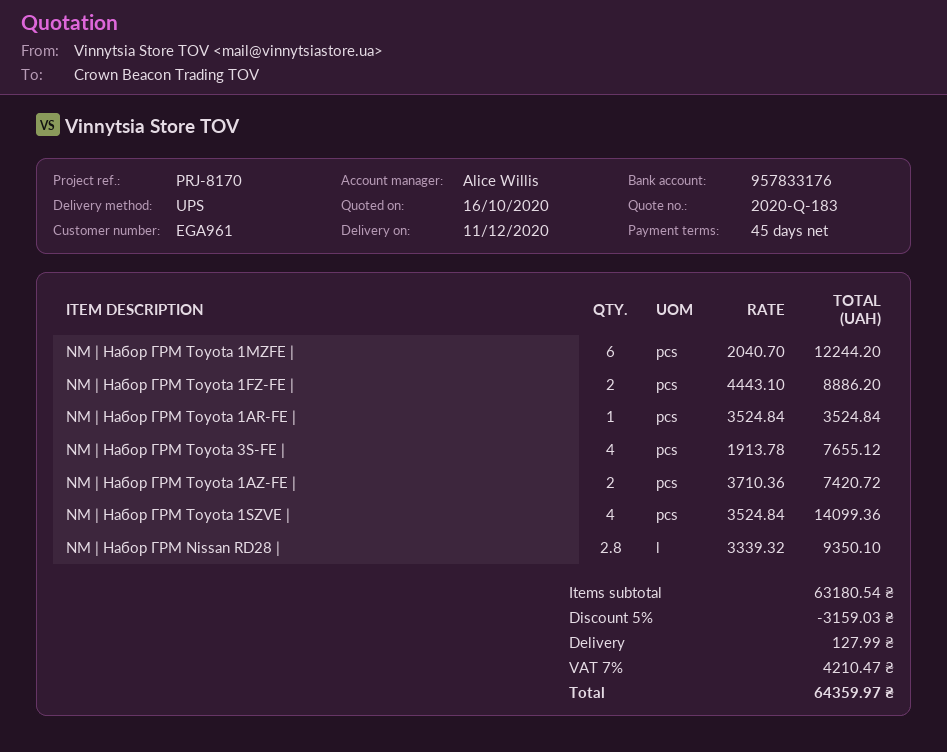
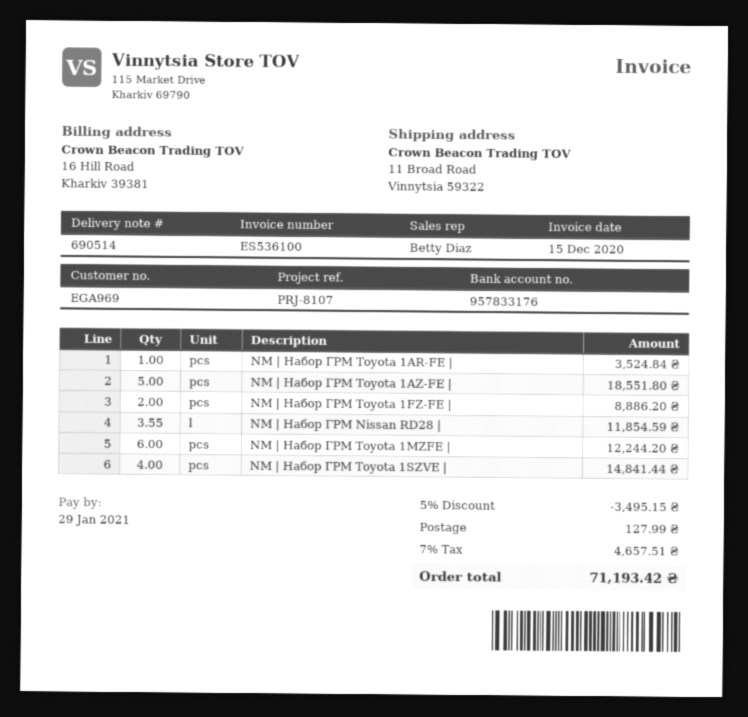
customer number: EGA961 -> EGA969
reference: PRJ-8170 -> PRJ-8107
sales rep: Alice Willis -> Betty Diaz
NM | Набор ГРМ Toyota 3S-FE |: 4 for 7655.12 -> none
NM | Набор ГРМ Toyota 1AZ-FE |: 2 for 7420.72 -> 5 for 18551.80
NM | Набор ГРМ Toyota 1SZVE |: 4 for 14099.36 -> 4 for 14841.44
NM | Набор ГРМ Nissan RD28 |: 2.8 for 9350.10 -> 3.55 for 11854.59
discount: 5% = 3159.03 -> 5% = 3495.15
tax: 7% = 4210.47 -> 7% = 4657.51
total: 64359.97 -> 71193.42

